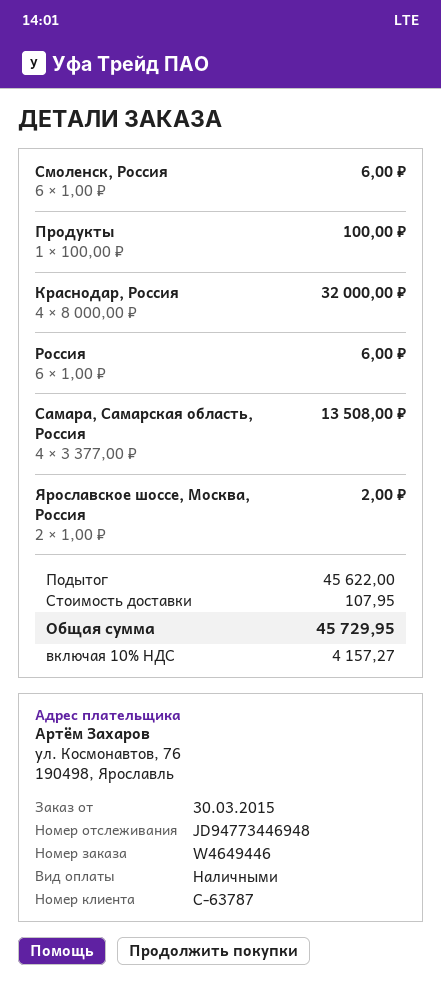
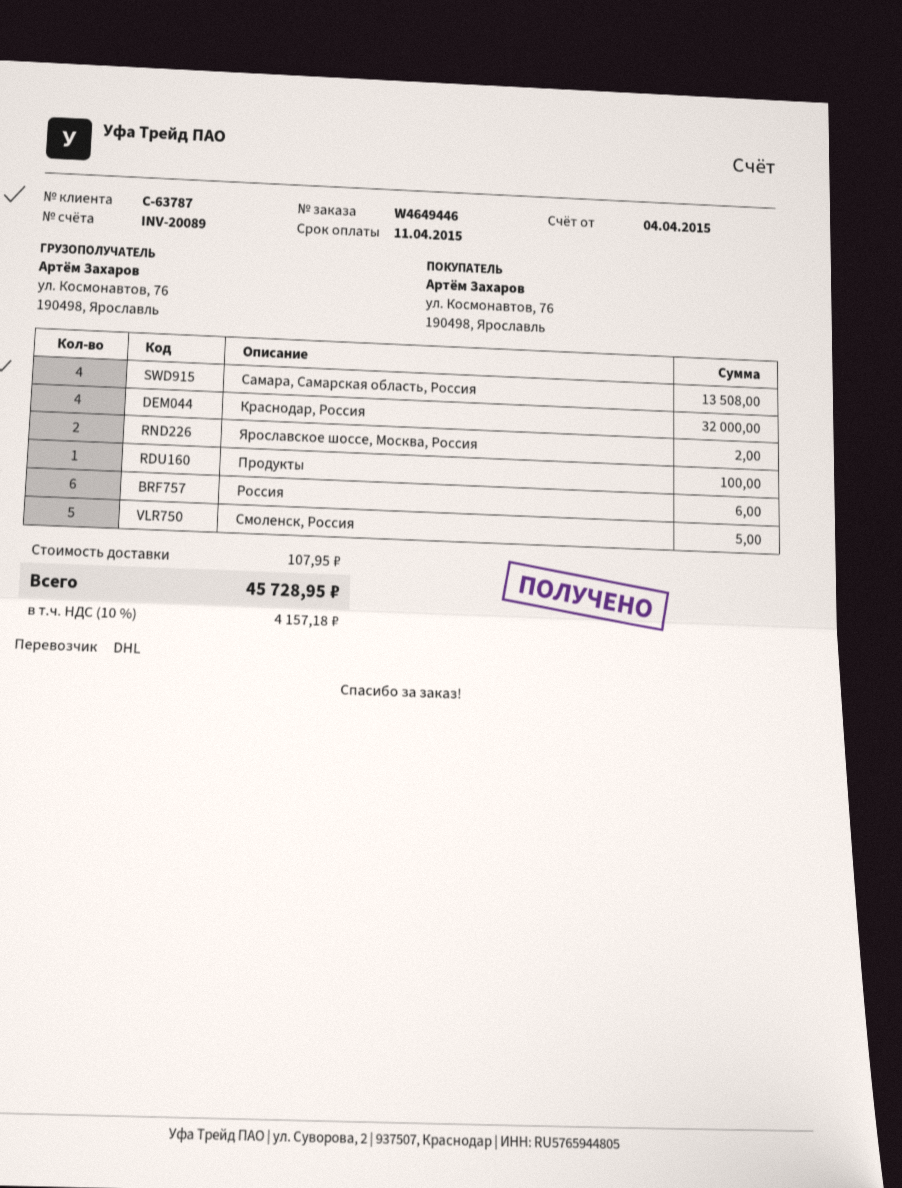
Смоленск, Россия: 6 for 6.00 -> 5 for 5.00
tax: 10% = 4157.27 -> 10% = 4157.18
total: 45729.95 -> 45728.95

